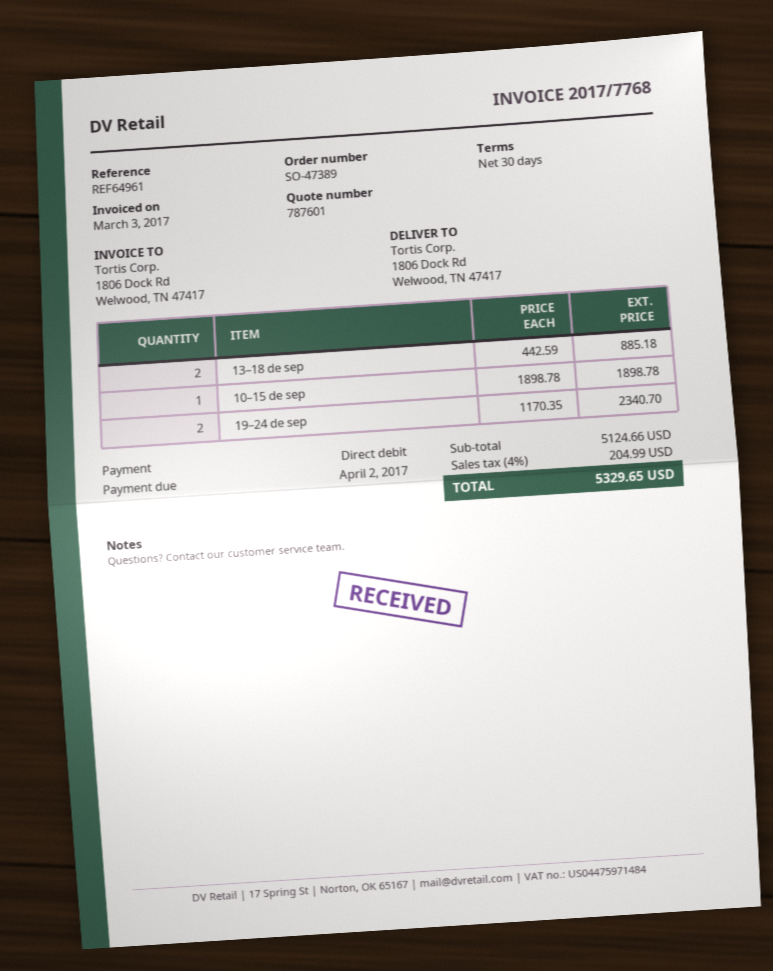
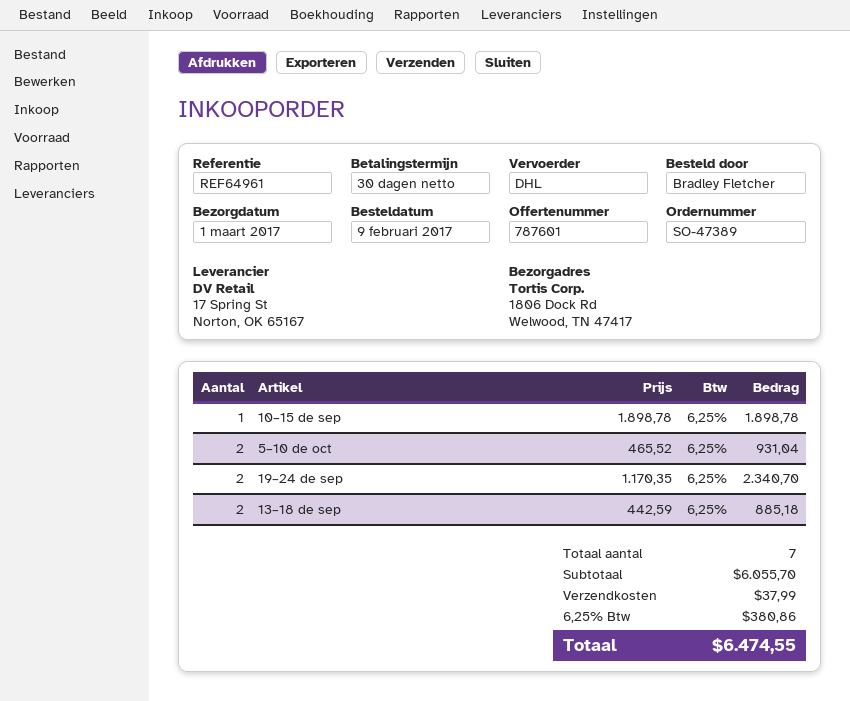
5–10 de oct: none -> 2 x 465.52 = 931.04
subtotal: 5124.66 -> 6055.70
shipping: none -> 37.99
tax: 4% = 204.99 -> 6.25% = 380.86
total: 5329.65 -> 6474.55

